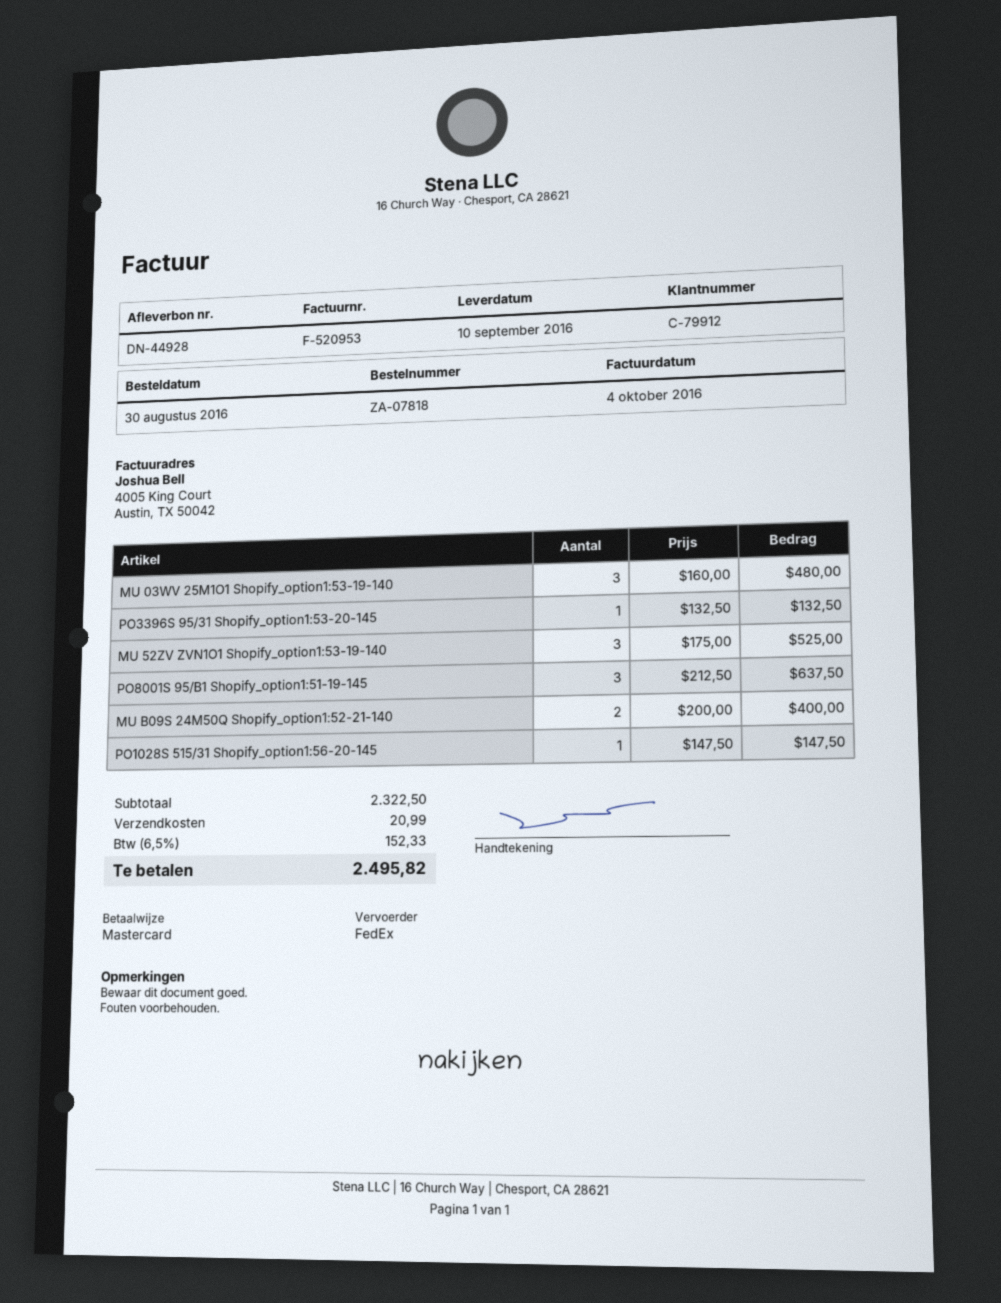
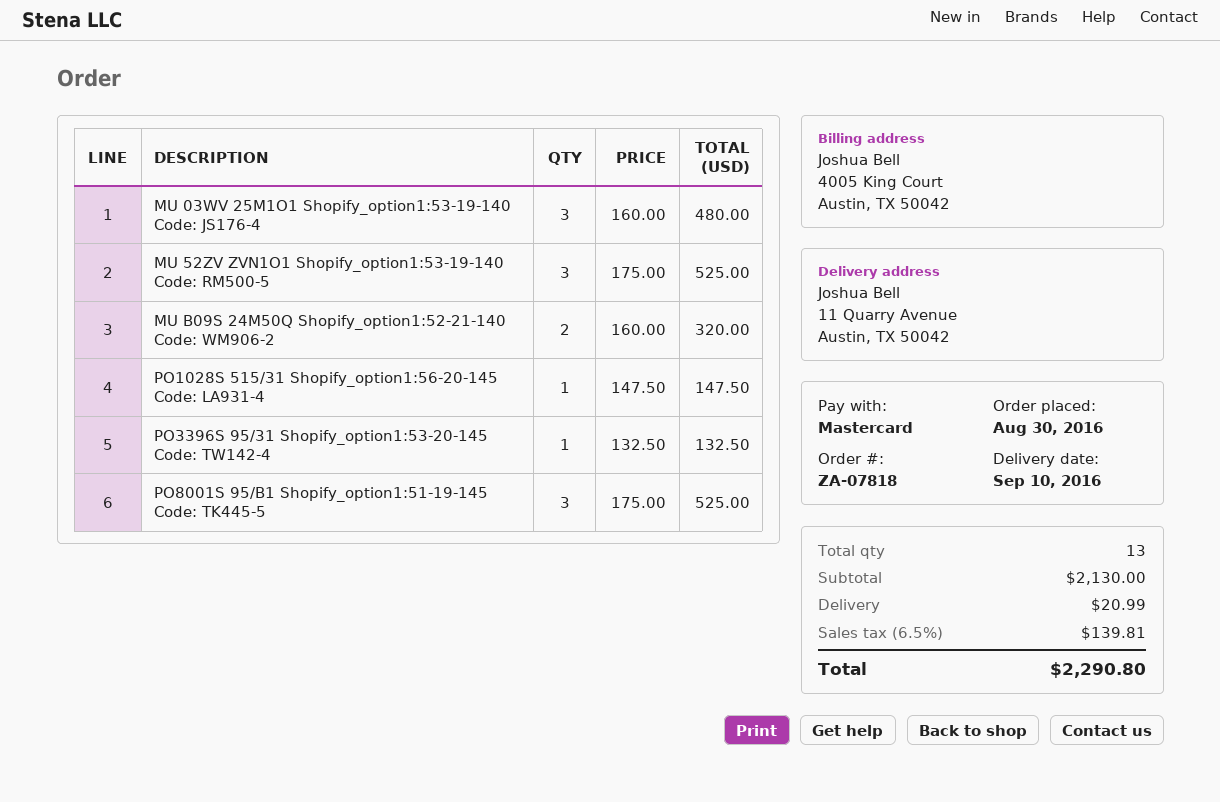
PO8001S 95/B1 Shopify_option1:51-19-145: 3 x 212.50 = 637.50 -> 3 x 175.00 = 525.00
MU B09S 24M50Q Shopify_option1:52-21-140: 2 x 200.00 = 400.00 -> 2 x 160.00 = 320.00
subtotal: 2322.50 -> 2130.00
tax: 6.5% = 152.33 -> 6.5% = 139.81
total: 2495.82 -> 2290.80

